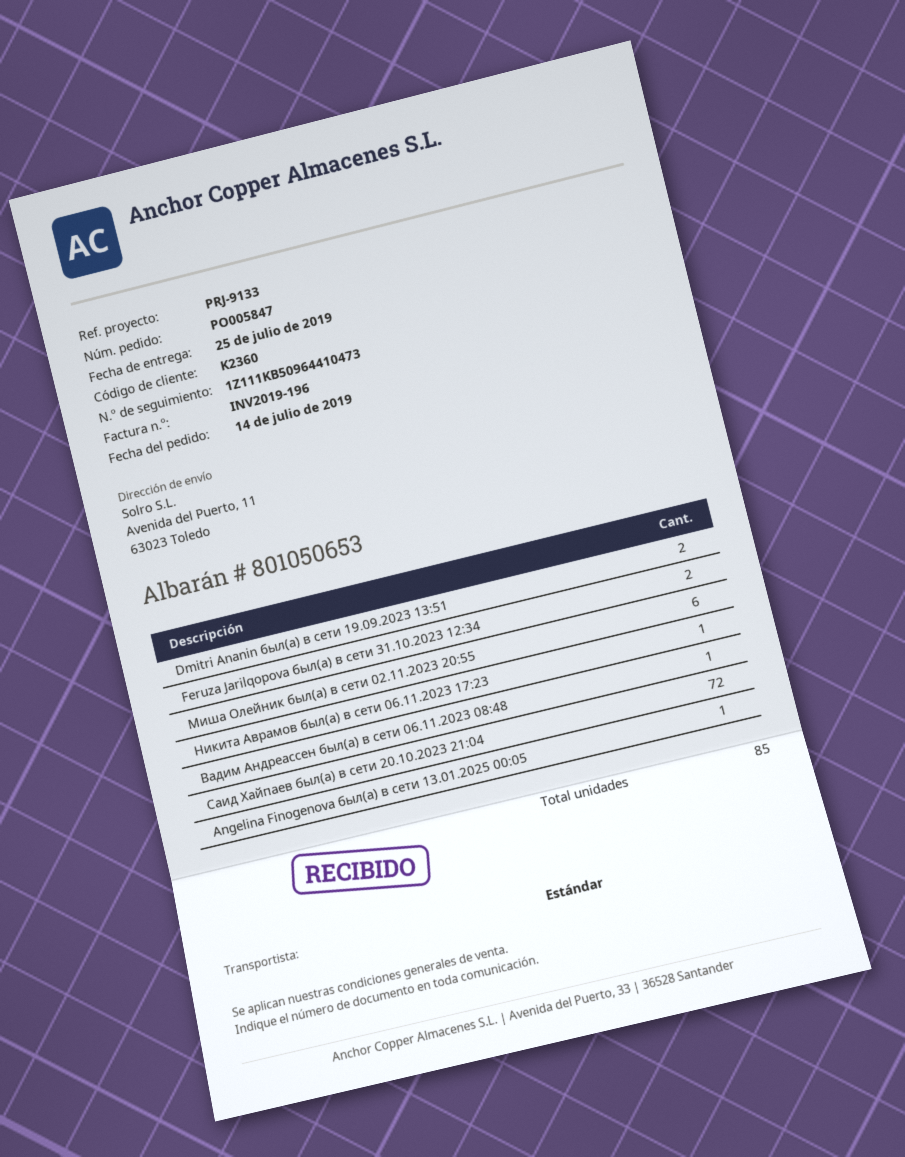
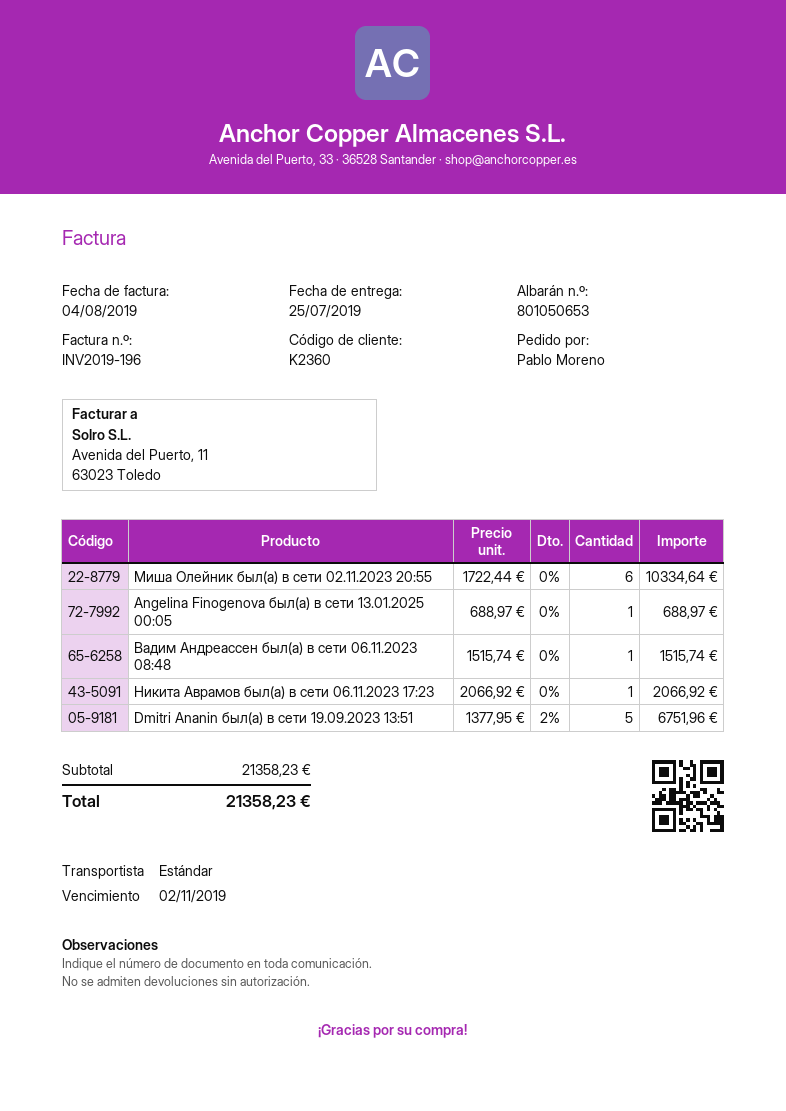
Dmitri Ananin был(а) в сети 19.09.2023 13:51: 2 -> 5
Feruza Jarilqopova был(а) в сети 31.10.2023 12:34: 2 -> none
Саид Хайпаев был(а) в сети 20.10.2023 21:04: 72 -> none

